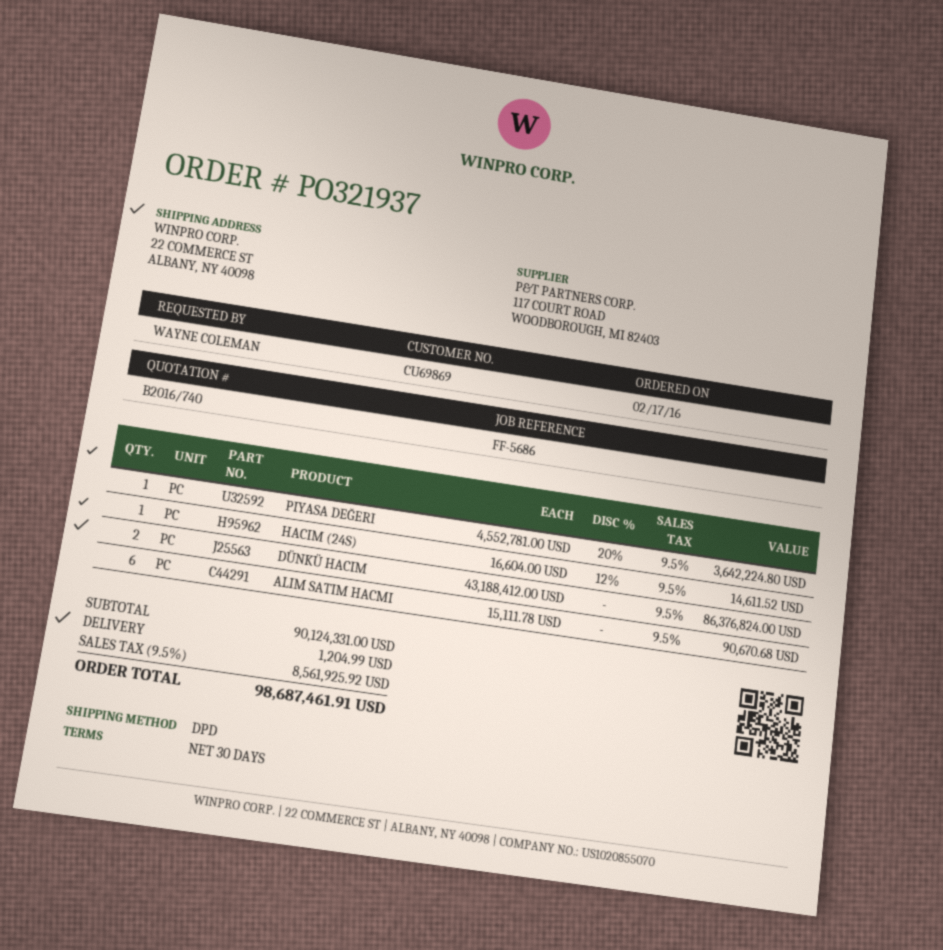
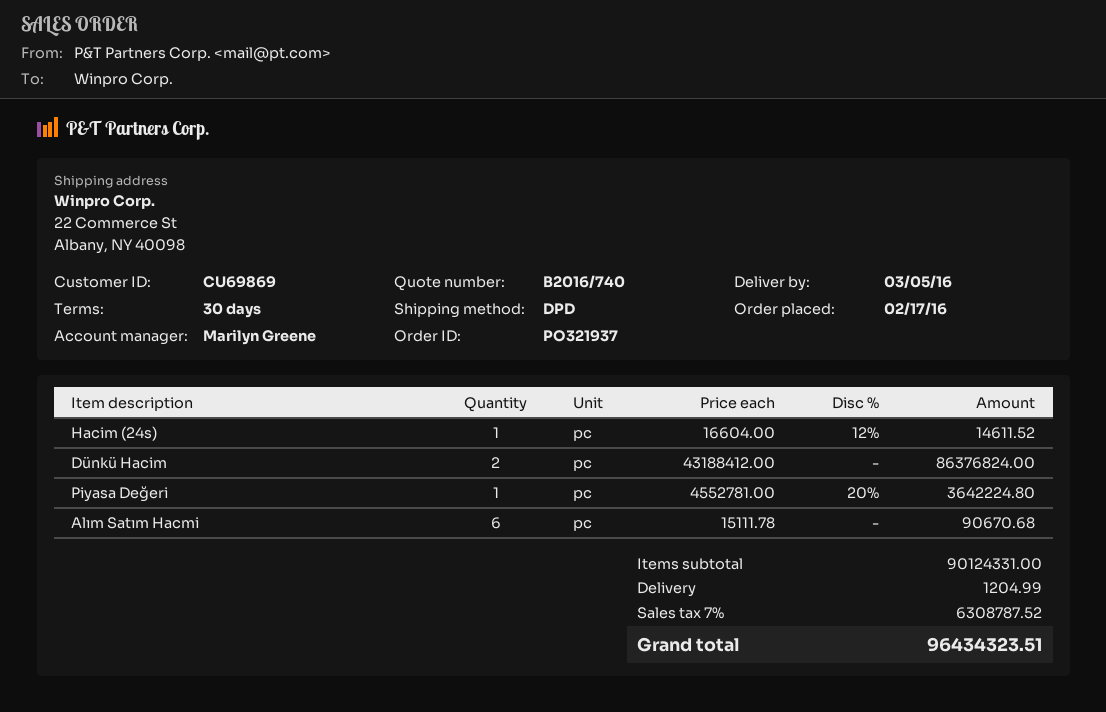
tax: 9.5% = 8561925.92 -> 7% = 6308787.52
total: 98687461.91 -> 96434323.51

